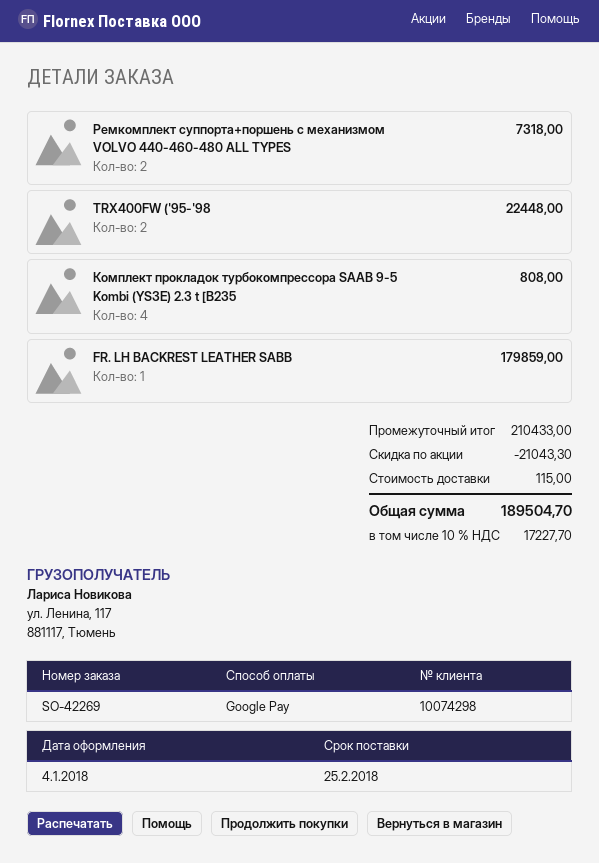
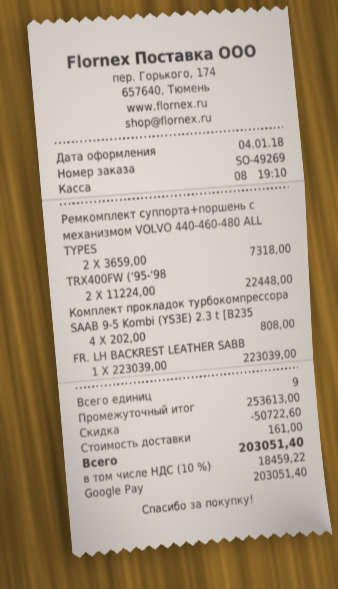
order number: SO-42269 -> SO-49269
FR. LH BACKREST LEATHER SABB: 1 for 179859.00 -> 1 for 223039.00
subtotal: 210433.00 -> 253613.00
discount: 21043.30 -> 50722.60
shipping: 115.00 -> 161.00
tax: 10% = 17227.70 -> 10% = 18459.22
total: 189504.70 -> 203051.40

